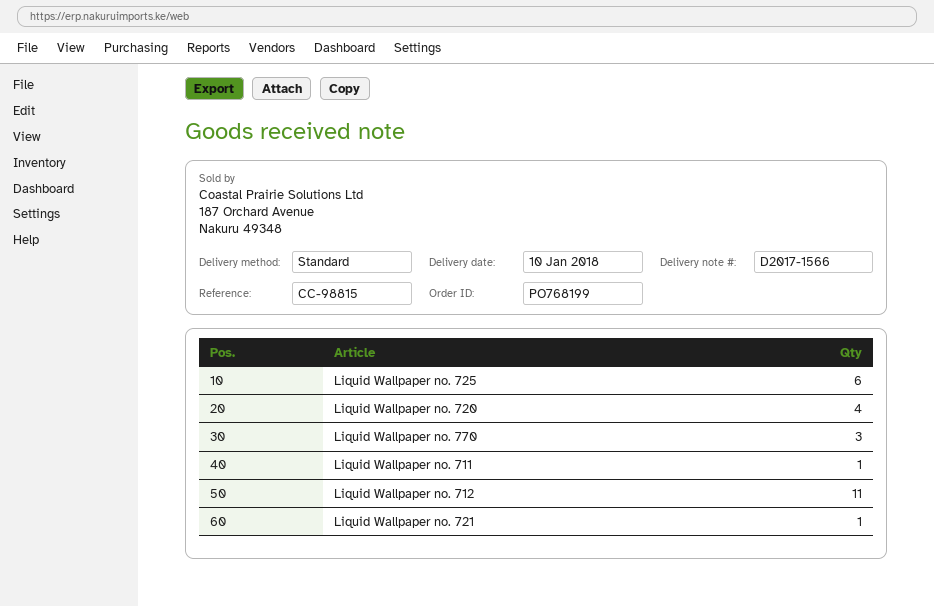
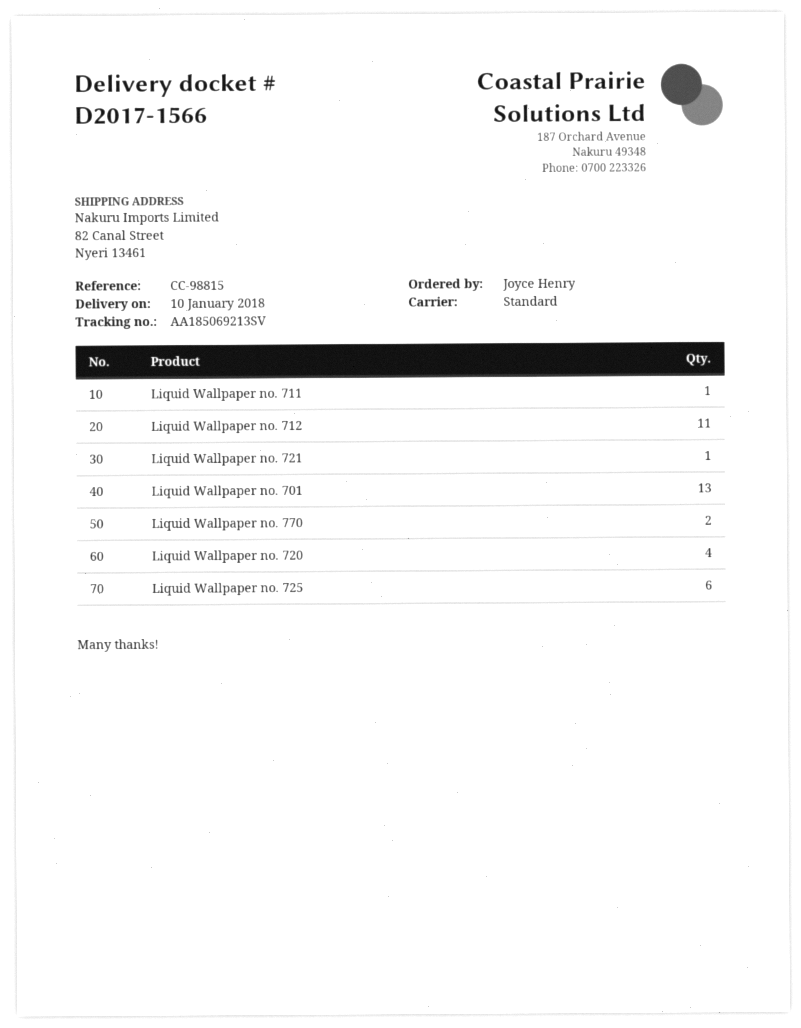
Liquid Wallpaper no. 770: 3 -> 2
Liquid Wallpaper no. 701: none -> 13

